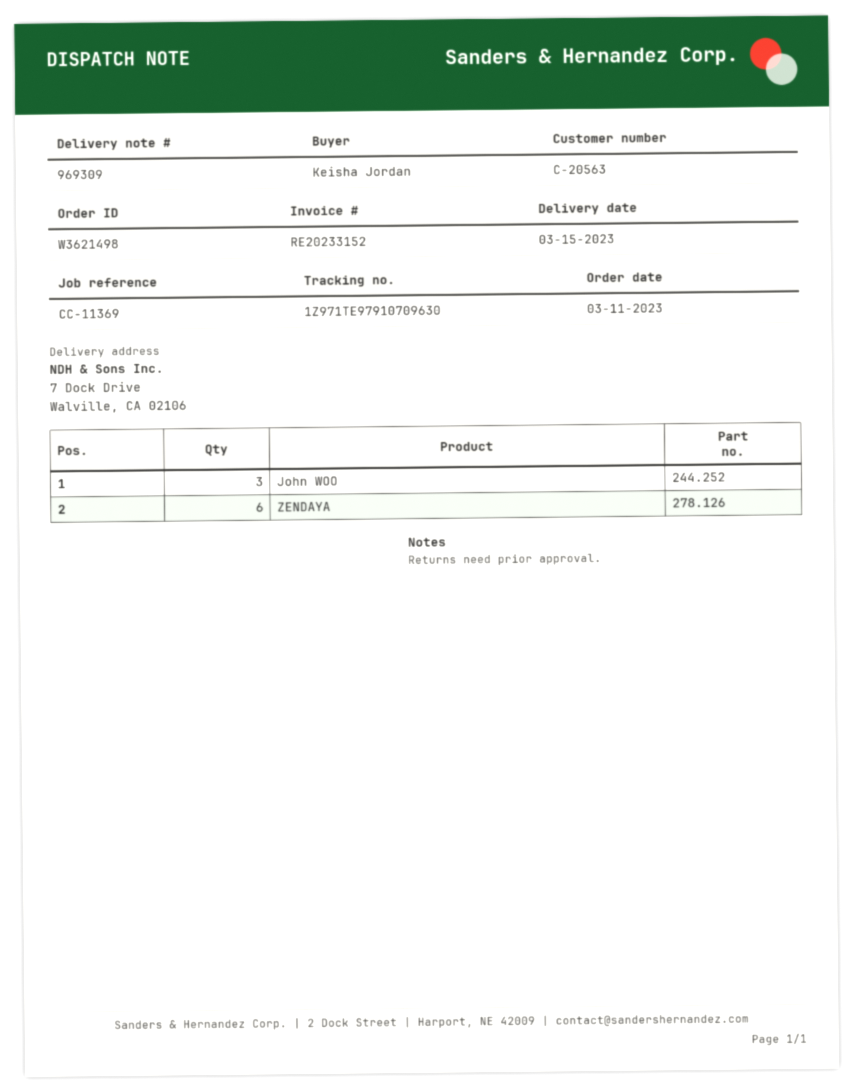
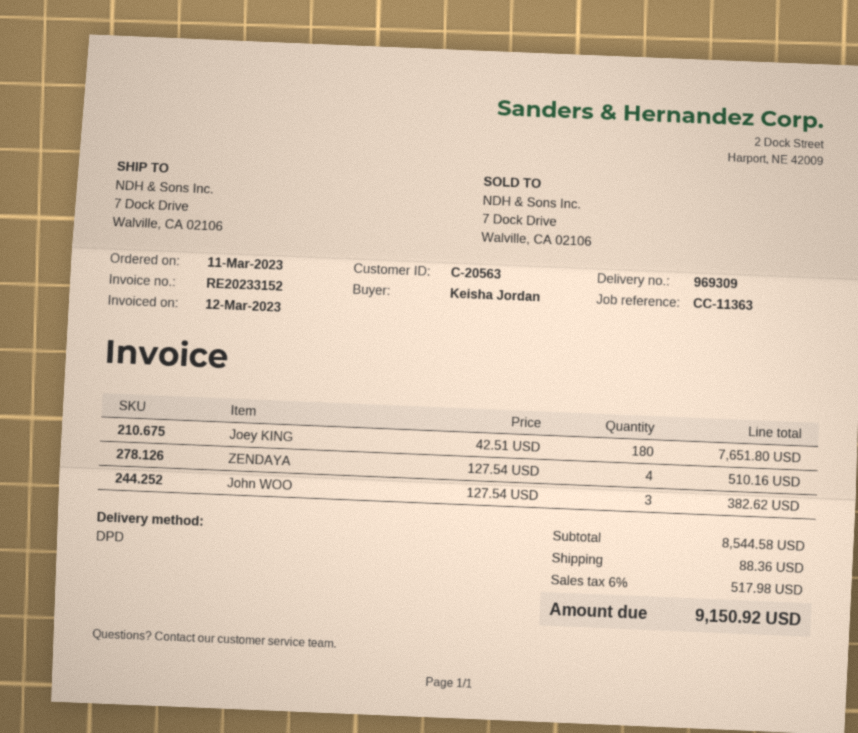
reference: CC-11369 -> CC-11363
ZENDAYA: 6 -> 4
Joey KING: none -> 180

